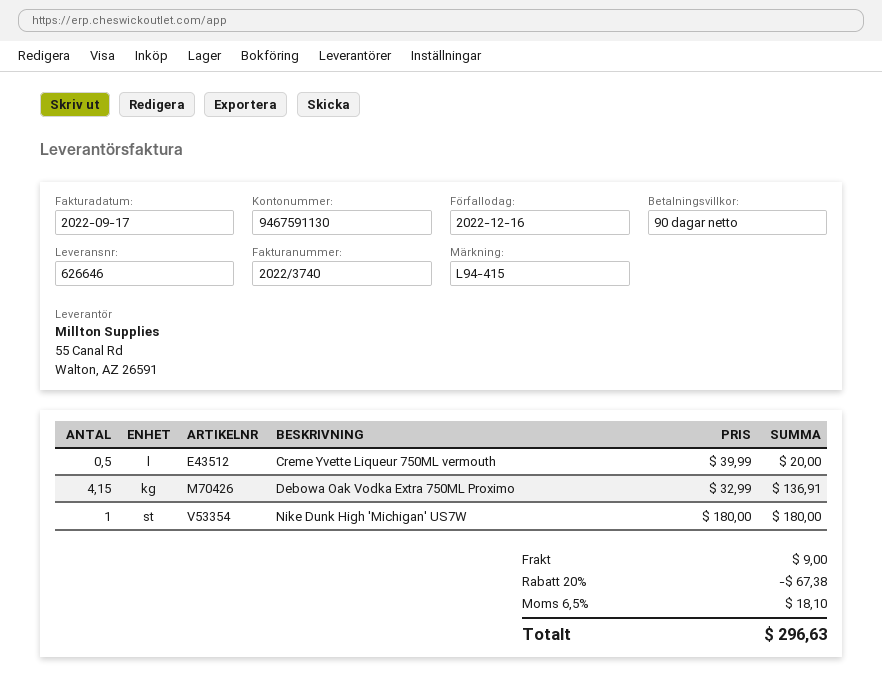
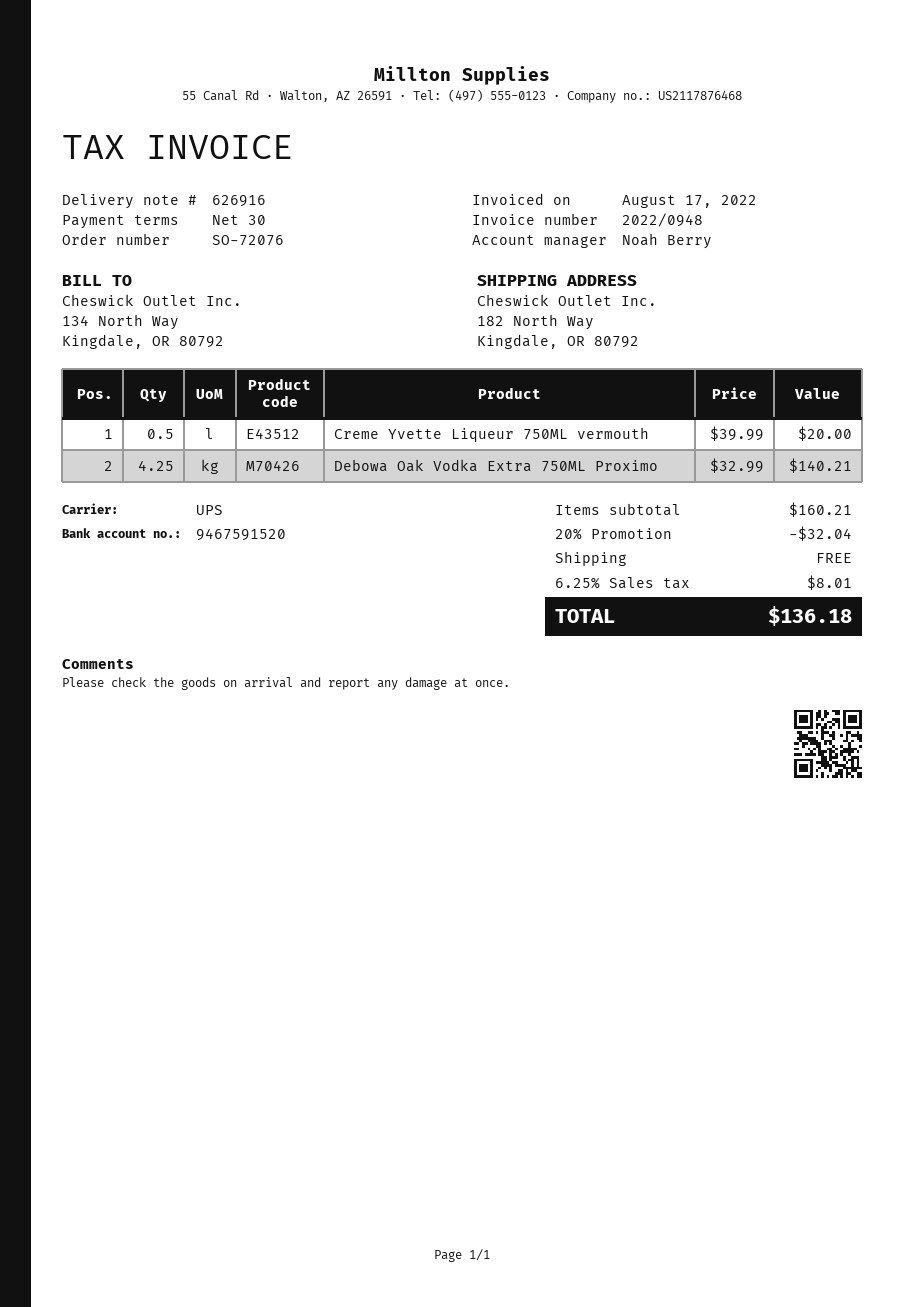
delivery note number: 626646 -> 626916
invoice number: 2022/3740 -> 2022/0948
invoice date: 2022-09-17 -> 2022-08-17
payment terms: 90 days -> 30 days
bank account: 9467591130 -> 9467591520
Debowa Oak Vodka Extra 750ML Proximo: 4.15 x 32.99 = 136.91 -> 4.25 x 32.99 = 140.21
Nike Dunk High 'Michigan' US7W: 1 x 180.00 = 180.00 -> none
discount: 20% = 67.38 -> 20% = 32.04
shipping: 9.00 -> 0.00
tax: 6.5% = 18.10 -> 6.25% = 8.01
total: 296.63 -> 136.18

